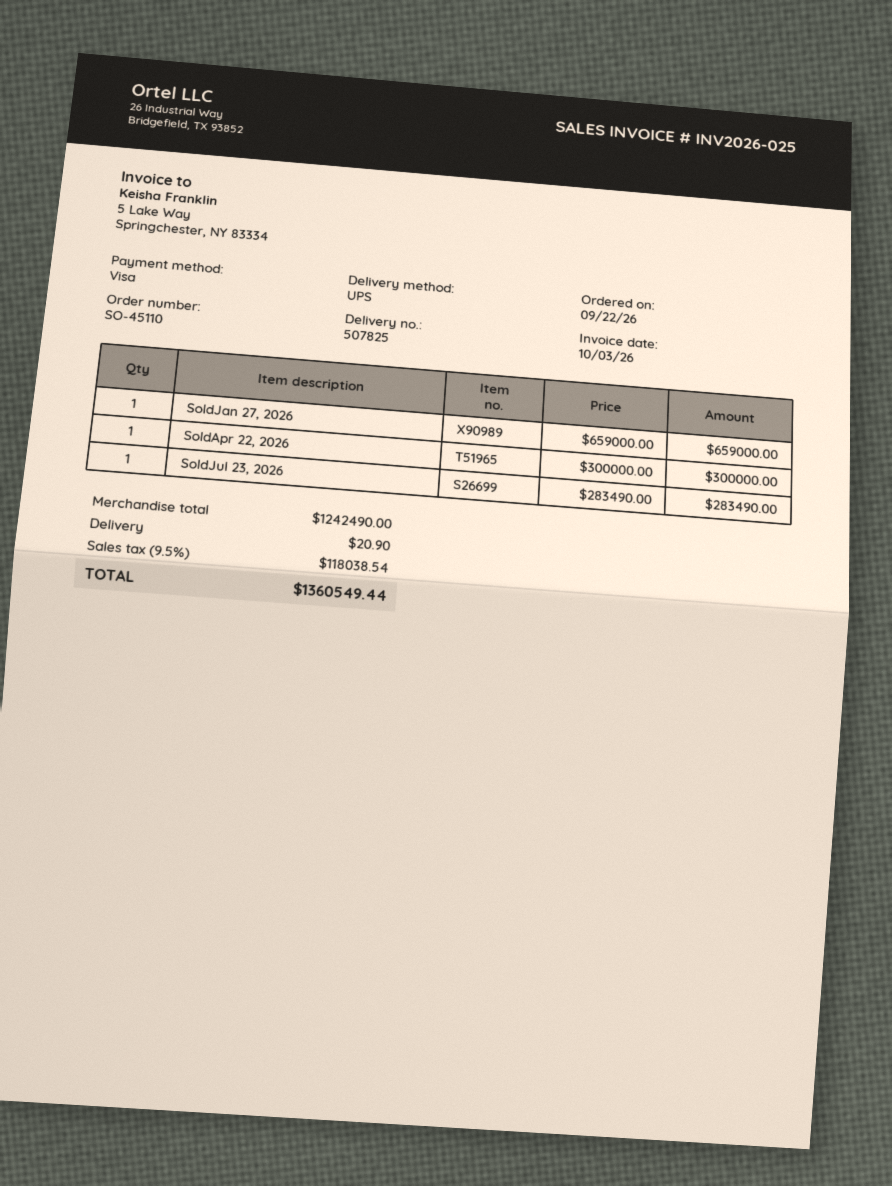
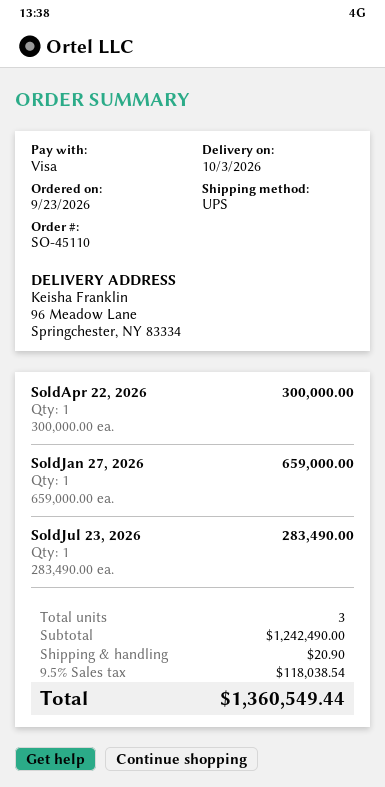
order date: 2026-09-22 -> 2026-09-23

